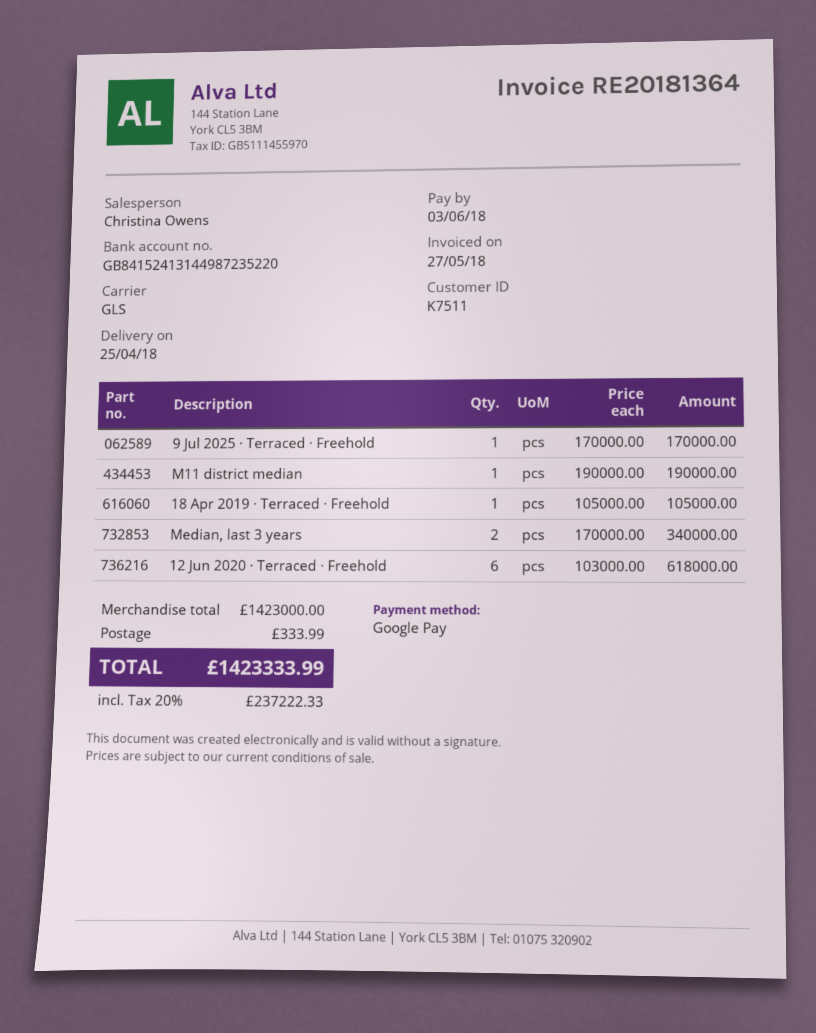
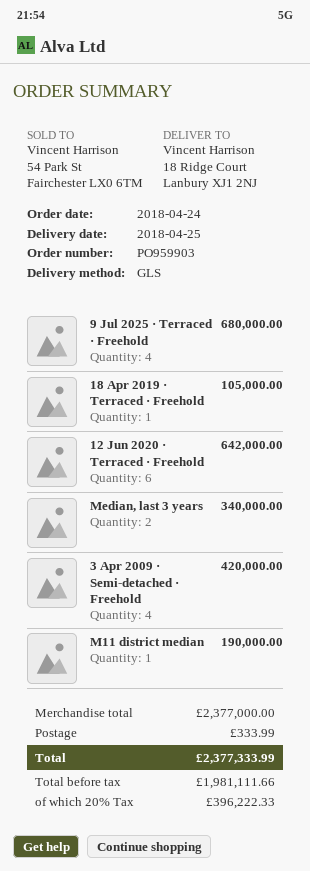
9 Jul 2025 · Terraced · Freehold: 1 for 170000.00 -> 4 for 680000.00
12 Jun 2020 · Terraced · Freehold: 6 for 618000.00 -> 6 for 642000.00
3 Apr 2009 · Semi-detached · Freehold: none -> 4 for 420000.00
subtotal: 1423000.00 -> 2377000.00
tax: 20% = 237222.33 -> 20% = 396222.33
total: 1423333.99 -> 2377333.99

